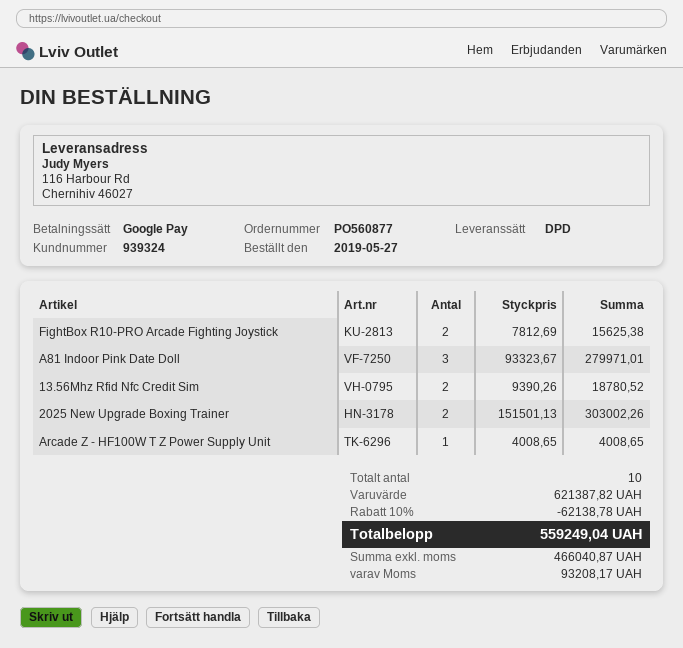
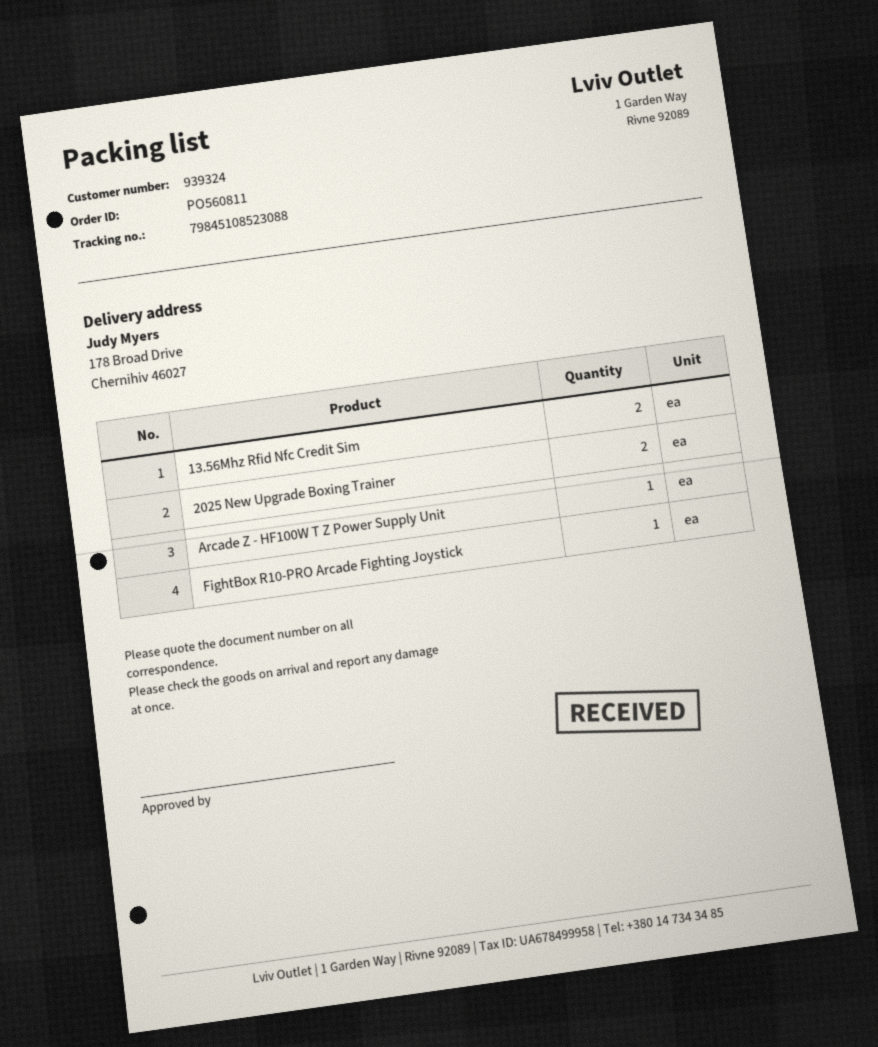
order number: PO560877 -> PO560811
ship to: 116 Harbour Rd, Chernihiv 46027 -> 178 Broad Drive, Chernihiv 46027
FightBox R10-PRO Arcade Fighting Joystick: 2 -> 1
A81 Indoor Pink Date Doll: 3 -> none

